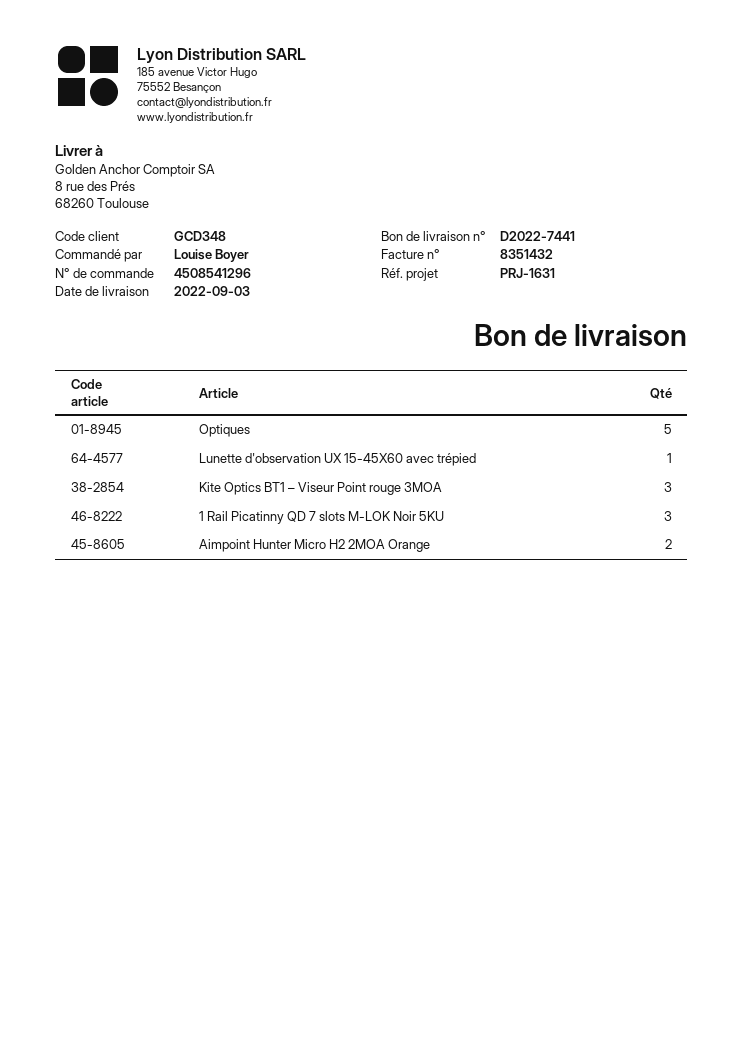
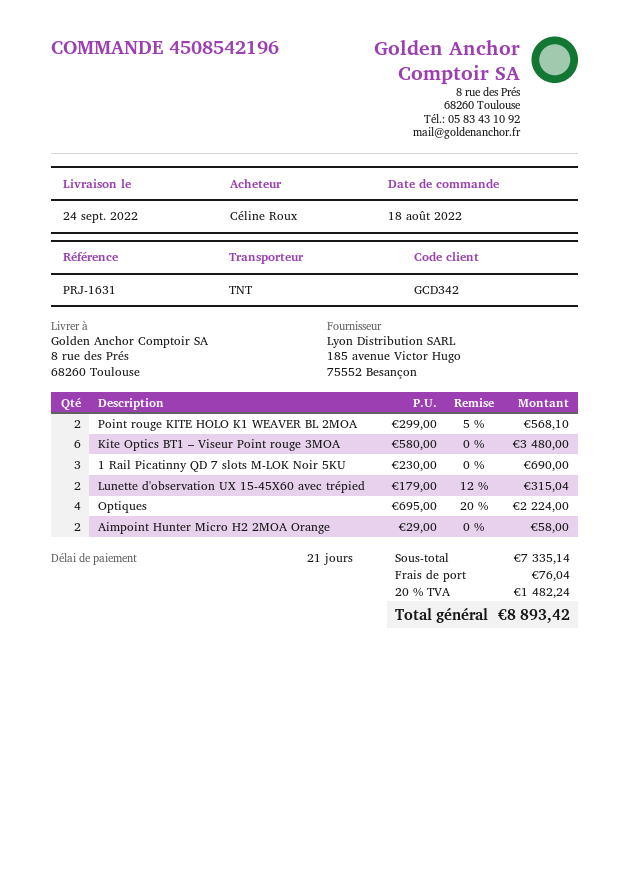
order number: 4508541296 -> 4508542196
delivery date: 2022-09-03 -> 2022-09-24
customer number: GCD348 -> GCD342
ordered by: Louise Boyer -> Céline Roux
Optiques: 5 -> 4
Lunette d'observation UX 15-45X60 avec trépied: 1 -> 2
Kite Optics BT1 – Viseur Point rouge 3MOA: 3 -> 6
Point rouge KITE HOLO K1 WEAVER BL 2MOA: none -> 2

